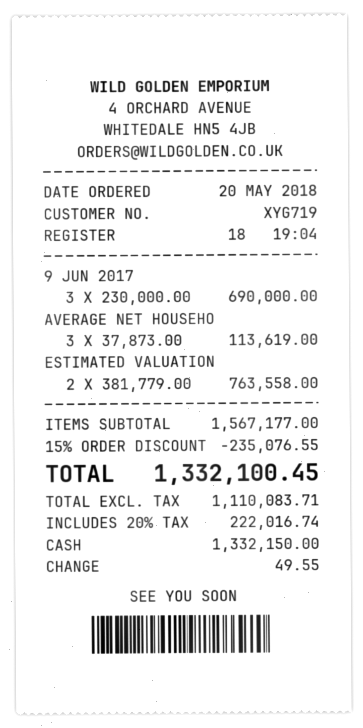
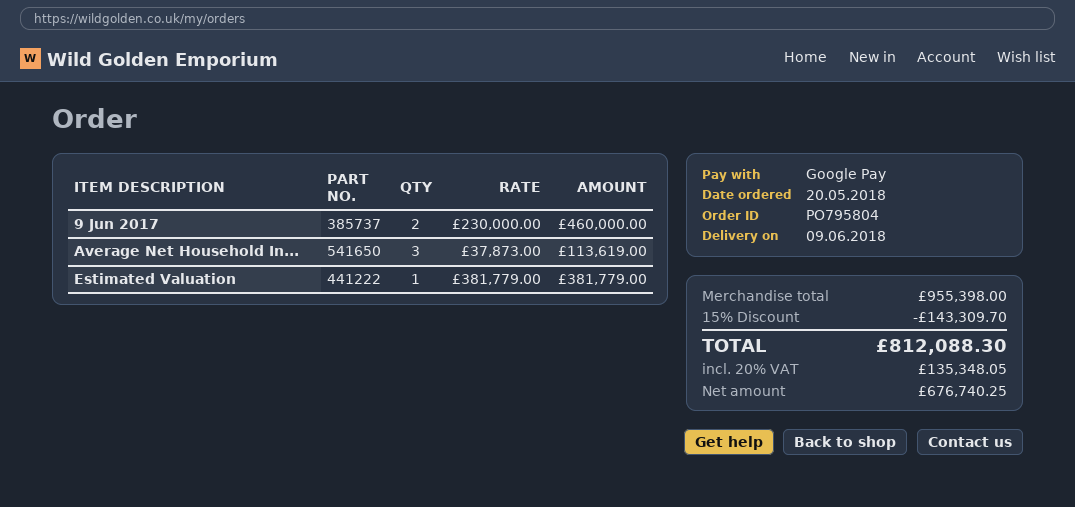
payment method: cash -> Google Pay
9 JUN 2017: 3 x 230000.00 = 690000.00 -> 2 x 230000.00 = 460000.00
ESTIMATED VALUATION: 2 x 381779.00 = 763558.00 -> 1 x 381779.00 = 381779.00
subtotal: 1567177.00 -> 955398.00
discount: 15% = 235076.55 -> 15% = 143309.70
net: 1110083.71 -> 676740.25
tax: 20% = 222016.74 -> 20% = 135348.05
total: 1332100.45 -> 812088.30

